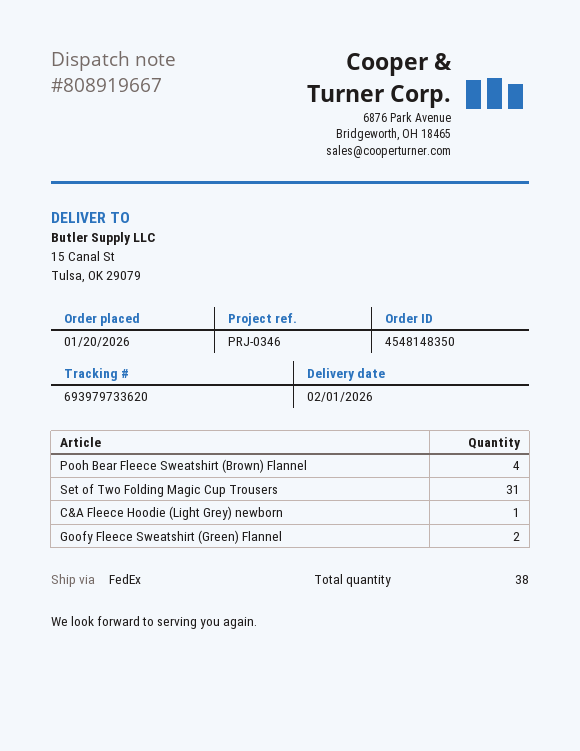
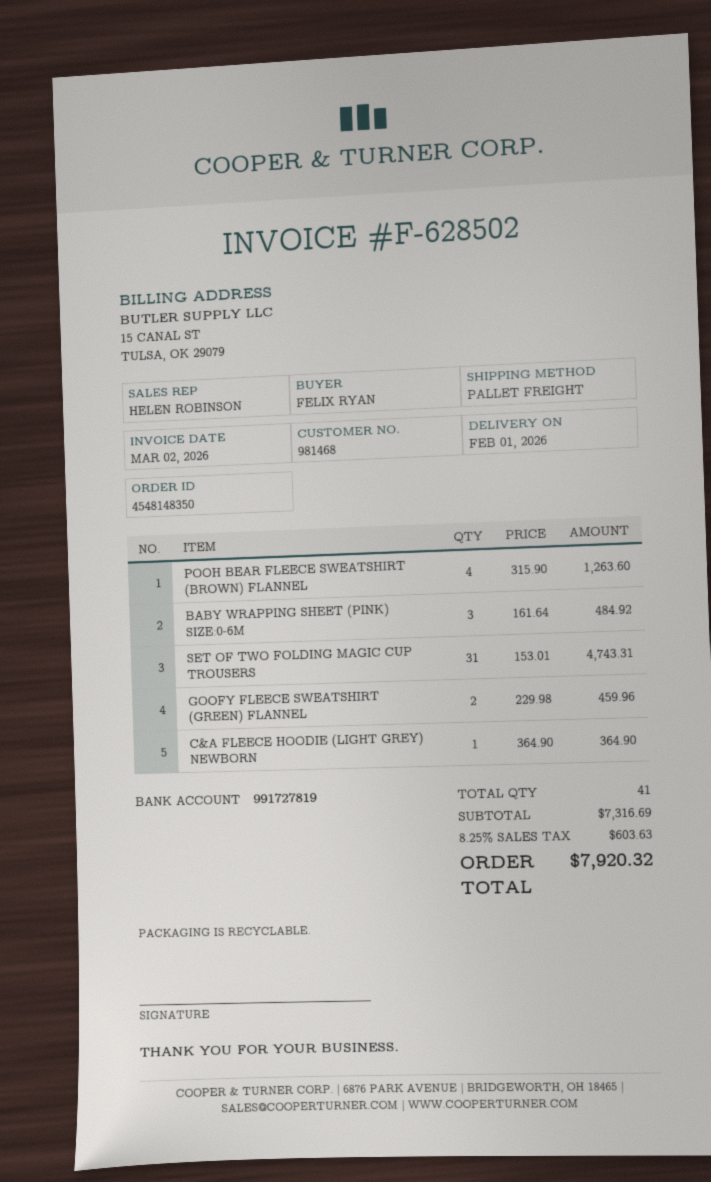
shipping method: FedEx -> pallet freight
BABY WRAPPING SHEET (PINK) SIZE:0-6M: none -> 3
total quantity: 38 -> 41

